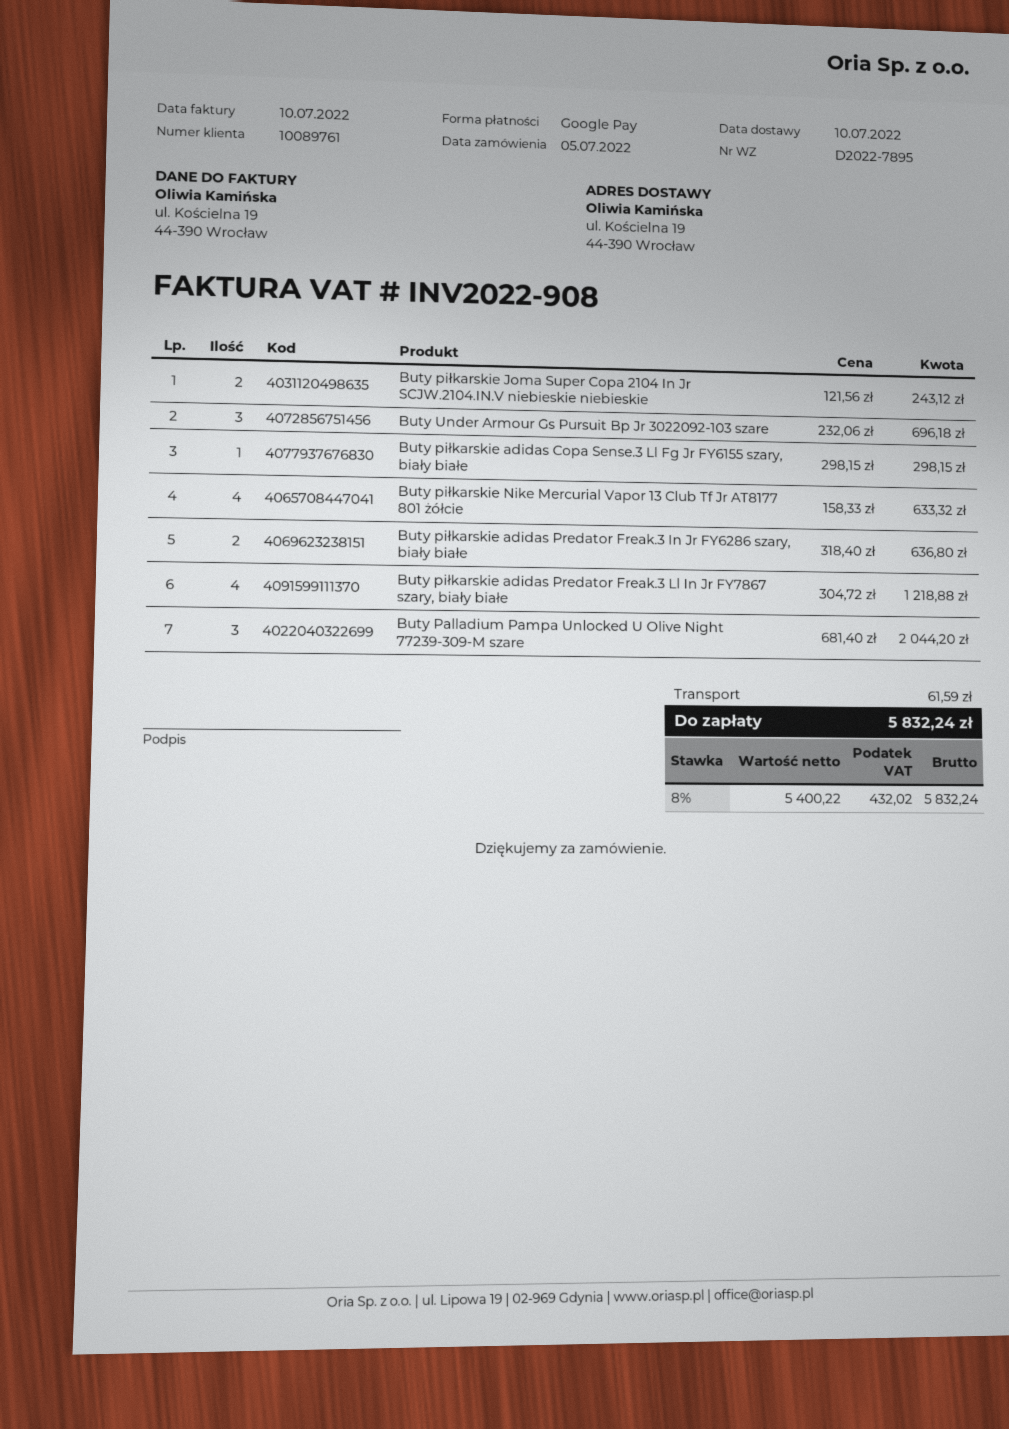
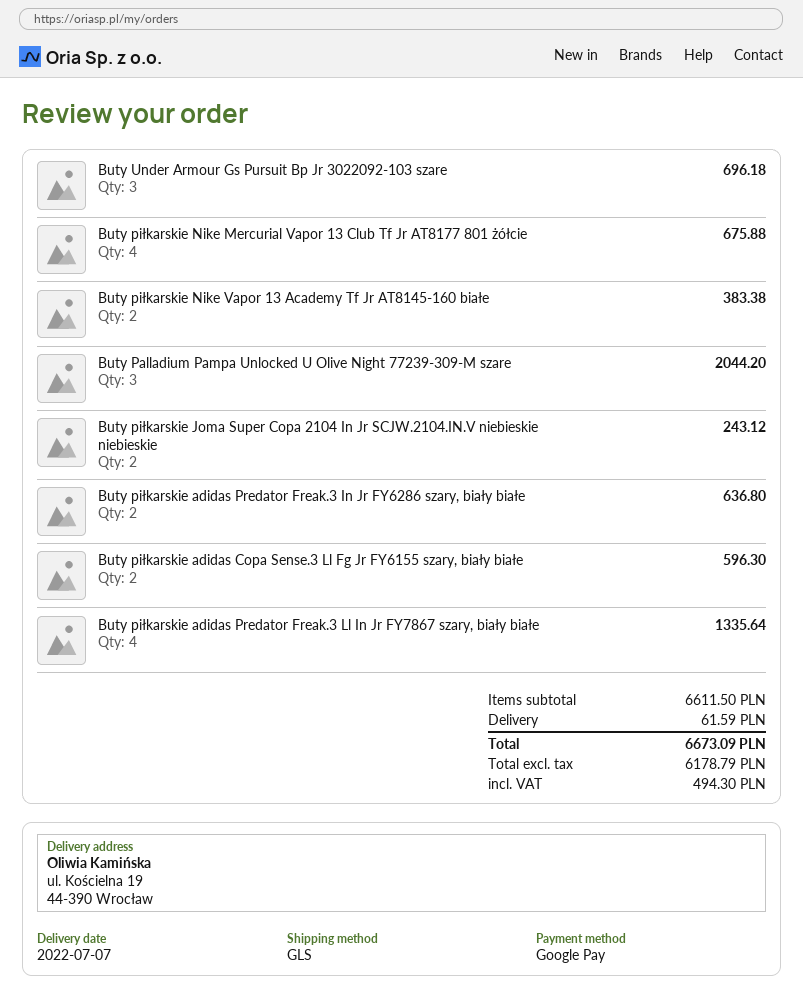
delivery date: 2022-07-10 -> 2022-07-07
Buty piłkarskie adidas Copa Sense.3 Ll Fg Jr FY6155 szary, biały białe: 1 for 298.15 -> 2 for 596.30
Buty piłkarskie Nike Mercurial Vapor 13 Club Tf Jr AT8177 801 żółcie: 4 for 633.32 -> 4 for 675.88
Buty piłkarskie adidas Predator Freak.3 Ll In Jr FY7867 szary, biały białe: 4 for 1218.88 -> 4 for 1335.64
Buty piłkarskie Nike Vapor 13 Academy Tf Jr AT8145-160 białe: none -> 2 for 383.38
net: 5400.22 -> 6178.79
tax: 432.02 -> 494.30
total: 5832.24 -> 6673.09

